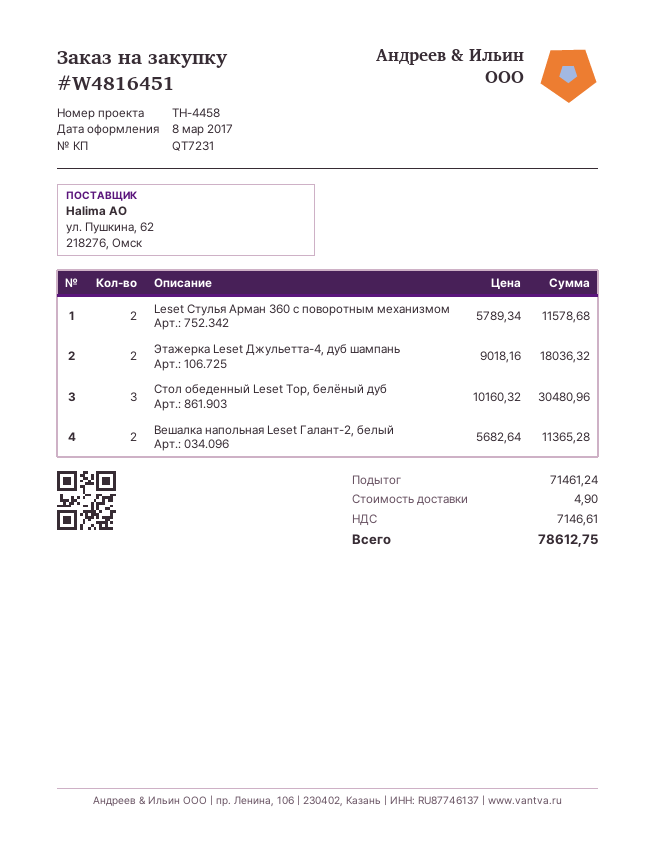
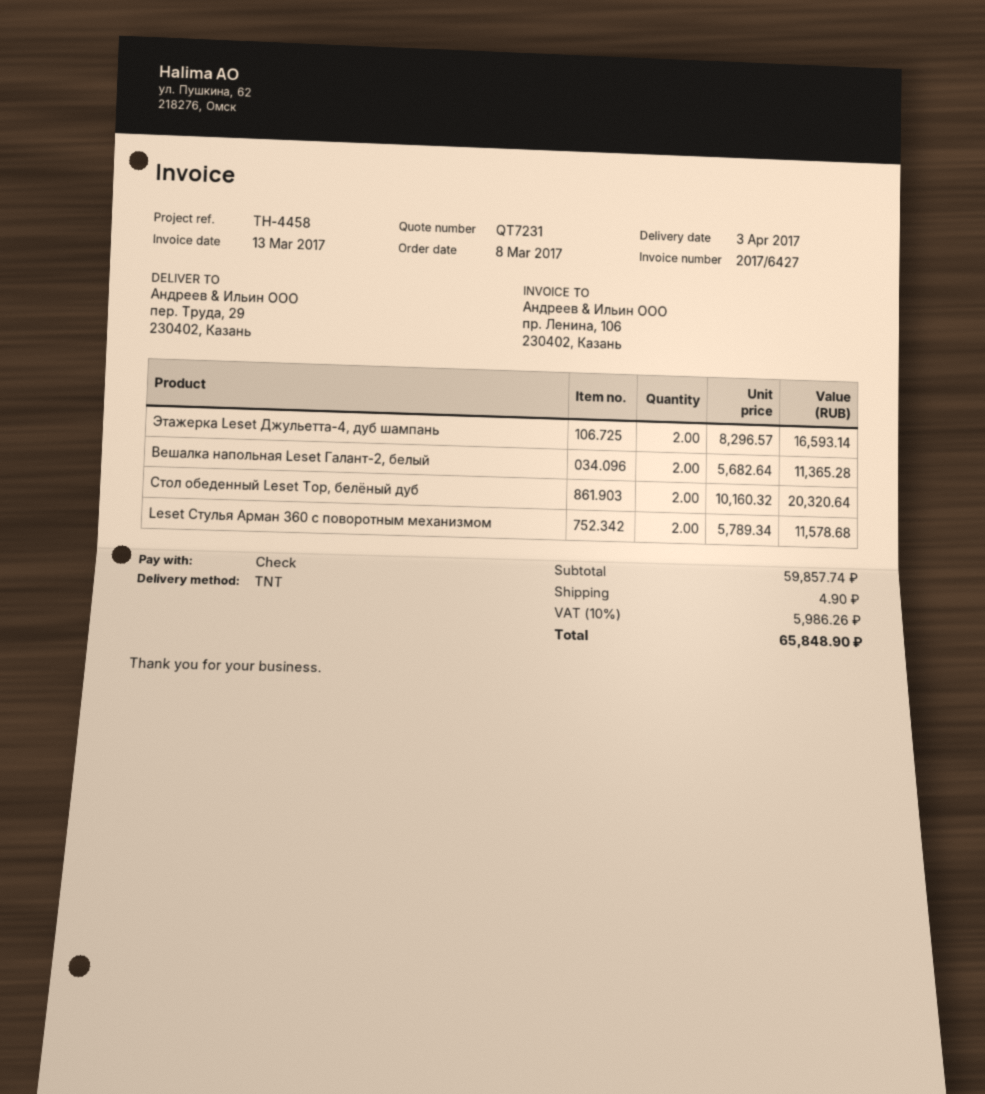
Этажерка Leset Джульетта-4, дуб шампань: 2 x 9018.16 = 18036.32 -> 2 x 8296.57 = 16593.14
Стол обеденный Leset Тор, белёный дуб: 3 x 10160.32 = 30480.96 -> 2 x 10160.32 = 20320.64
subtotal: 71461.24 -> 59857.74
tax: 7146.61 -> 5986.26
total: 78612.75 -> 65848.90

